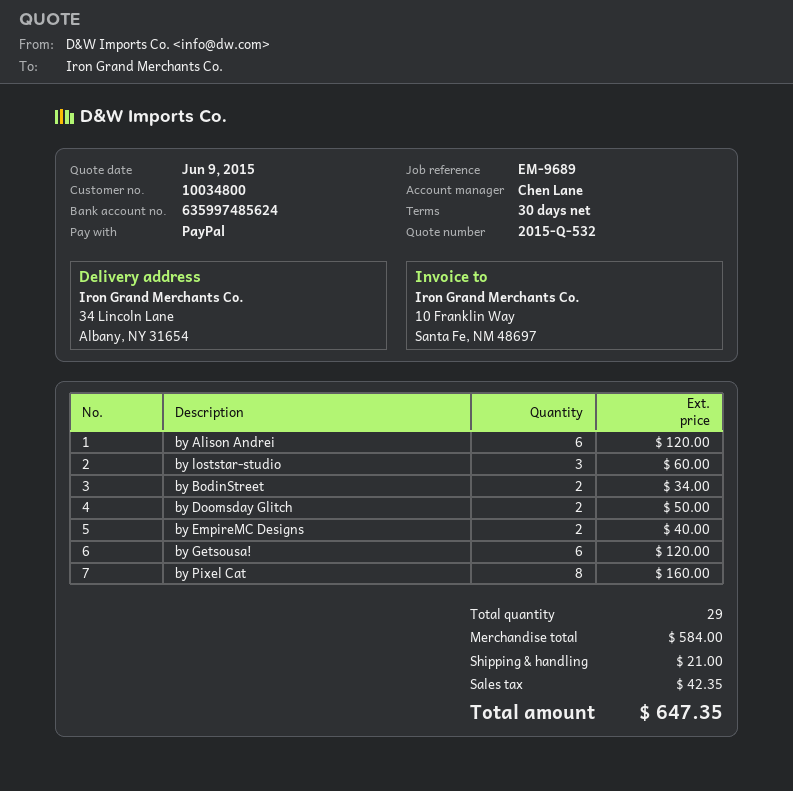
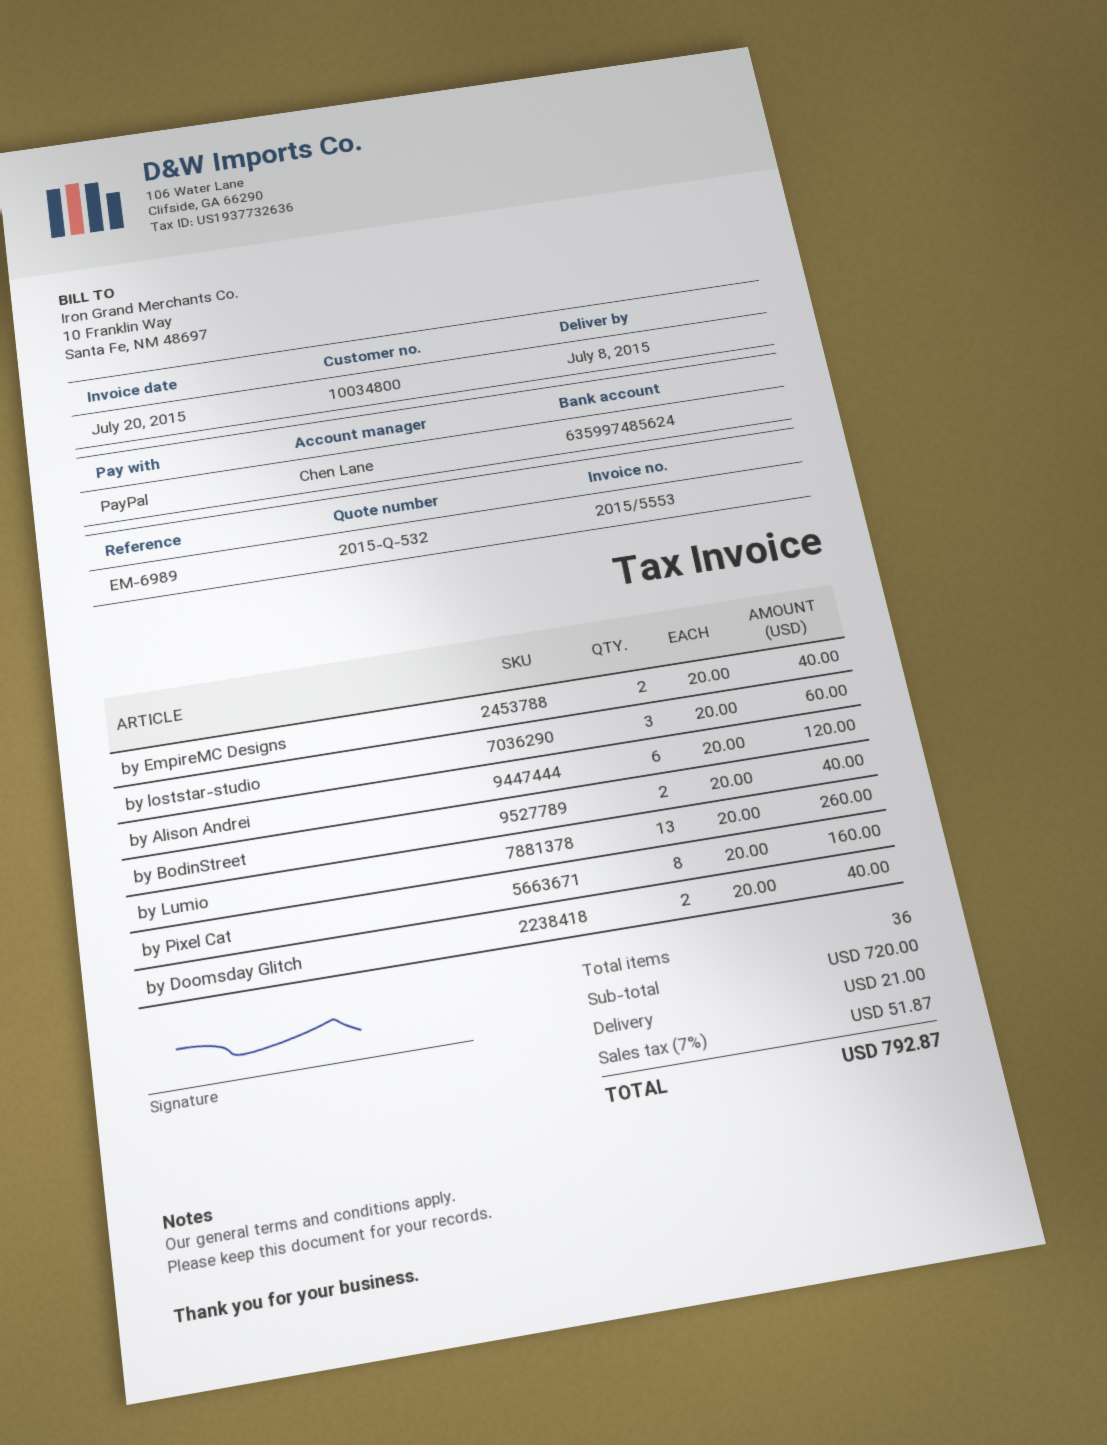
reference: EM-9689 -> EM-6989
by BodinStreet: 2 for 34.00 -> 2 for 40.00
by Doomsday Glitch: 2 for 50.00 -> 2 for 40.00
by Getsousa!: 6 for 120.00 -> none
by Lumio: none -> 13 for 260.00
total quantity: 29 -> 36
subtotal: 584.00 -> 720.00
tax: 42.35 -> 51.87
total: 647.35 -> 792.87

